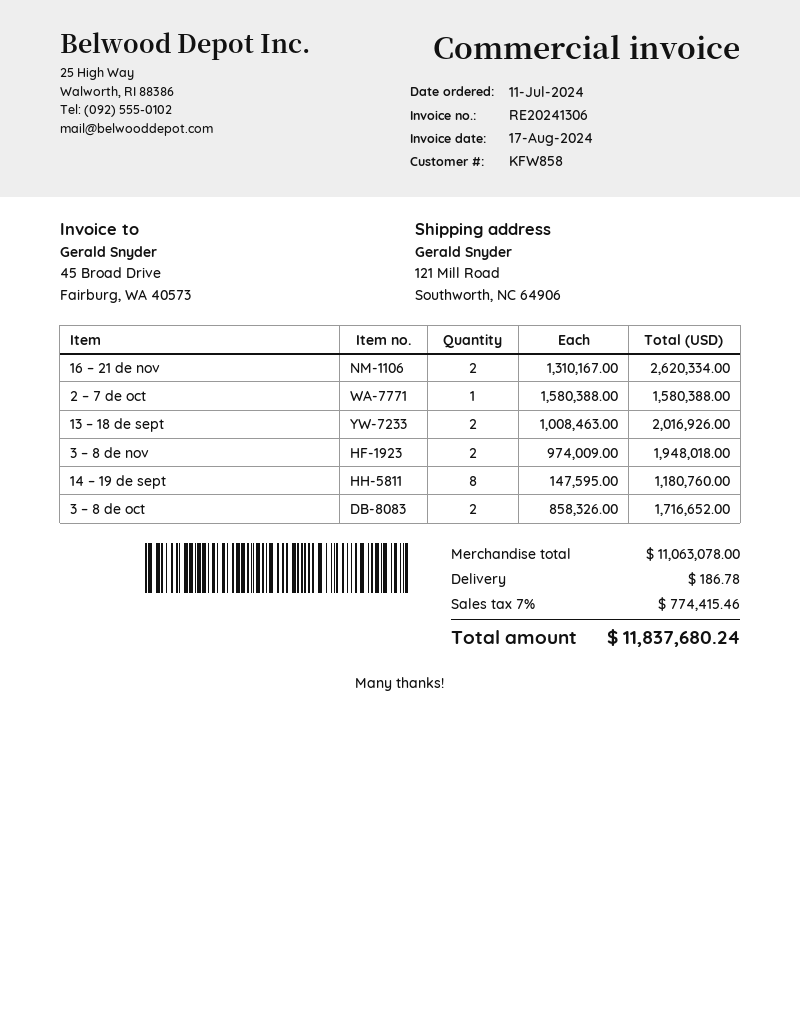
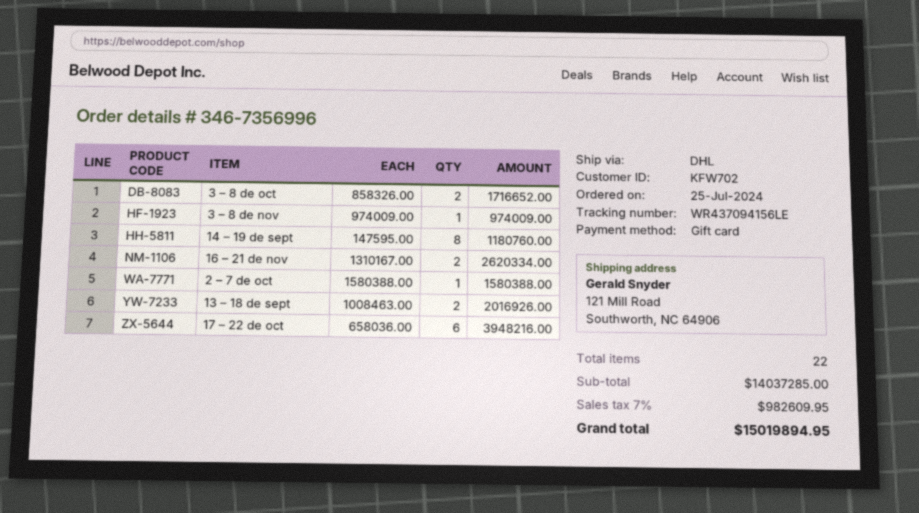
order date: 2024-07-11 -> 2024-07-25
customer number: KFW858 -> KFW702
3 – 8 de nov: 2 x 974009.00 = 1948018.00 -> 1 x 974009.00 = 974009.00
17 – 22 de oct: none -> 6 x 658036.00 = 3948216.00
subtotal: 11063078.00 -> 14037285.00
shipping: 186.78 -> none
tax: 7% = 774415.46 -> 7% = 982609.95
total: 11837680.24 -> 15019894.95

